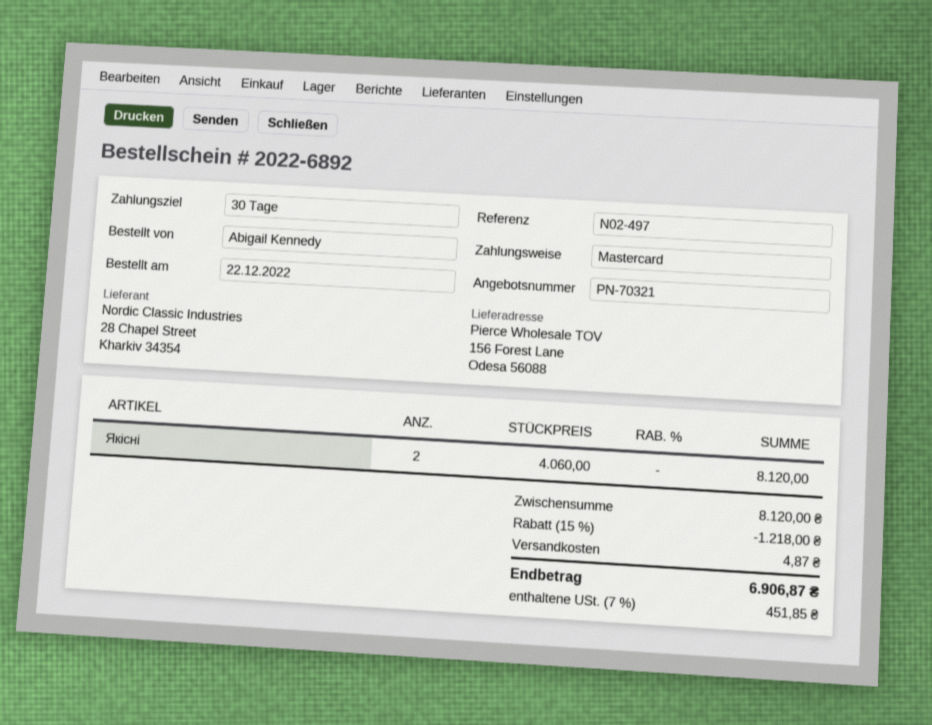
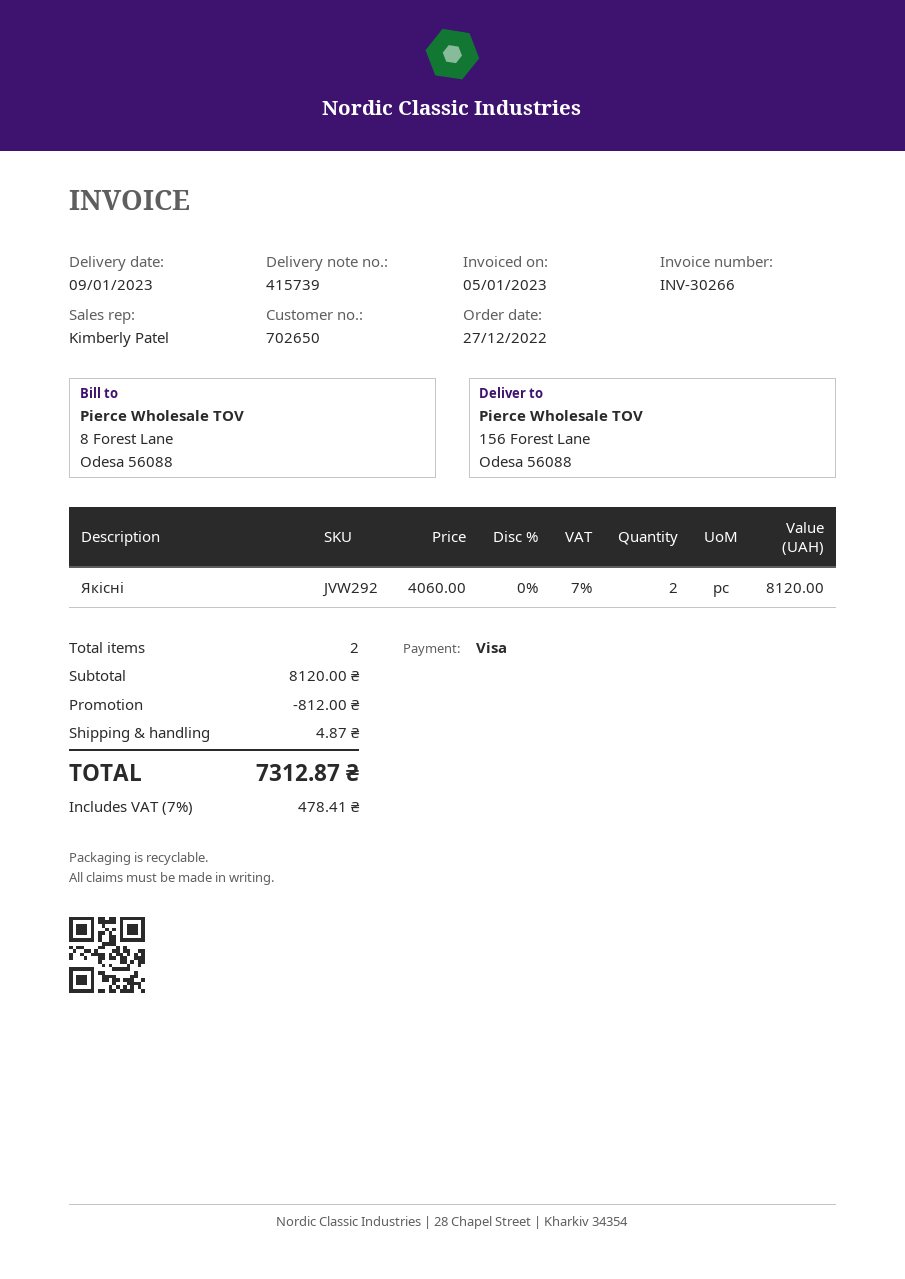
order date: 2022-12-22 -> 2022-12-27
payment method: Mastercard -> Visa
discount: 1218.00 -> 812.00
tax: 7% = 451.85 -> 7% = 478.41
total: 6906.87 -> 7312.87

